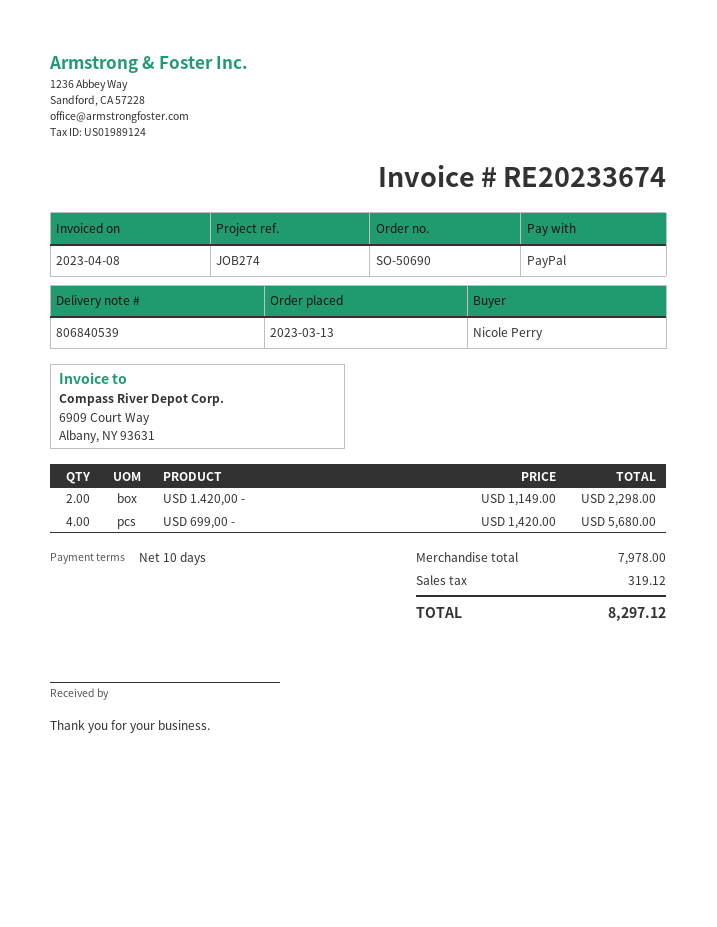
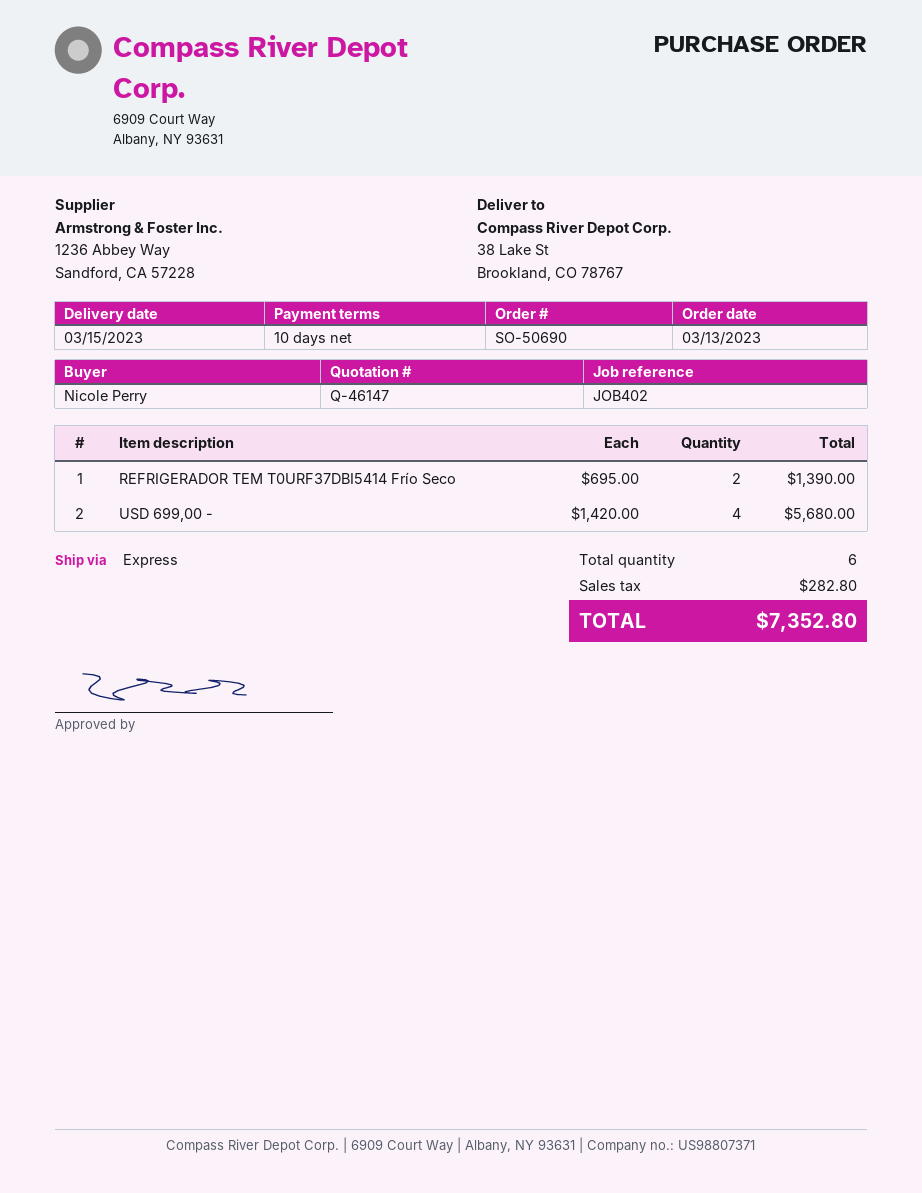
reference: JOB274 -> JOB402
USD 1.420,00 -: 2 x 1149.00 = 2298.00 -> none
REFRIGERADOR TEM T0URF37DBI5414 Frío Seco: none -> 2 x 695.00 = 1390.00
tax: 319.12 -> 282.80
total: 8297.12 -> 7352.80

